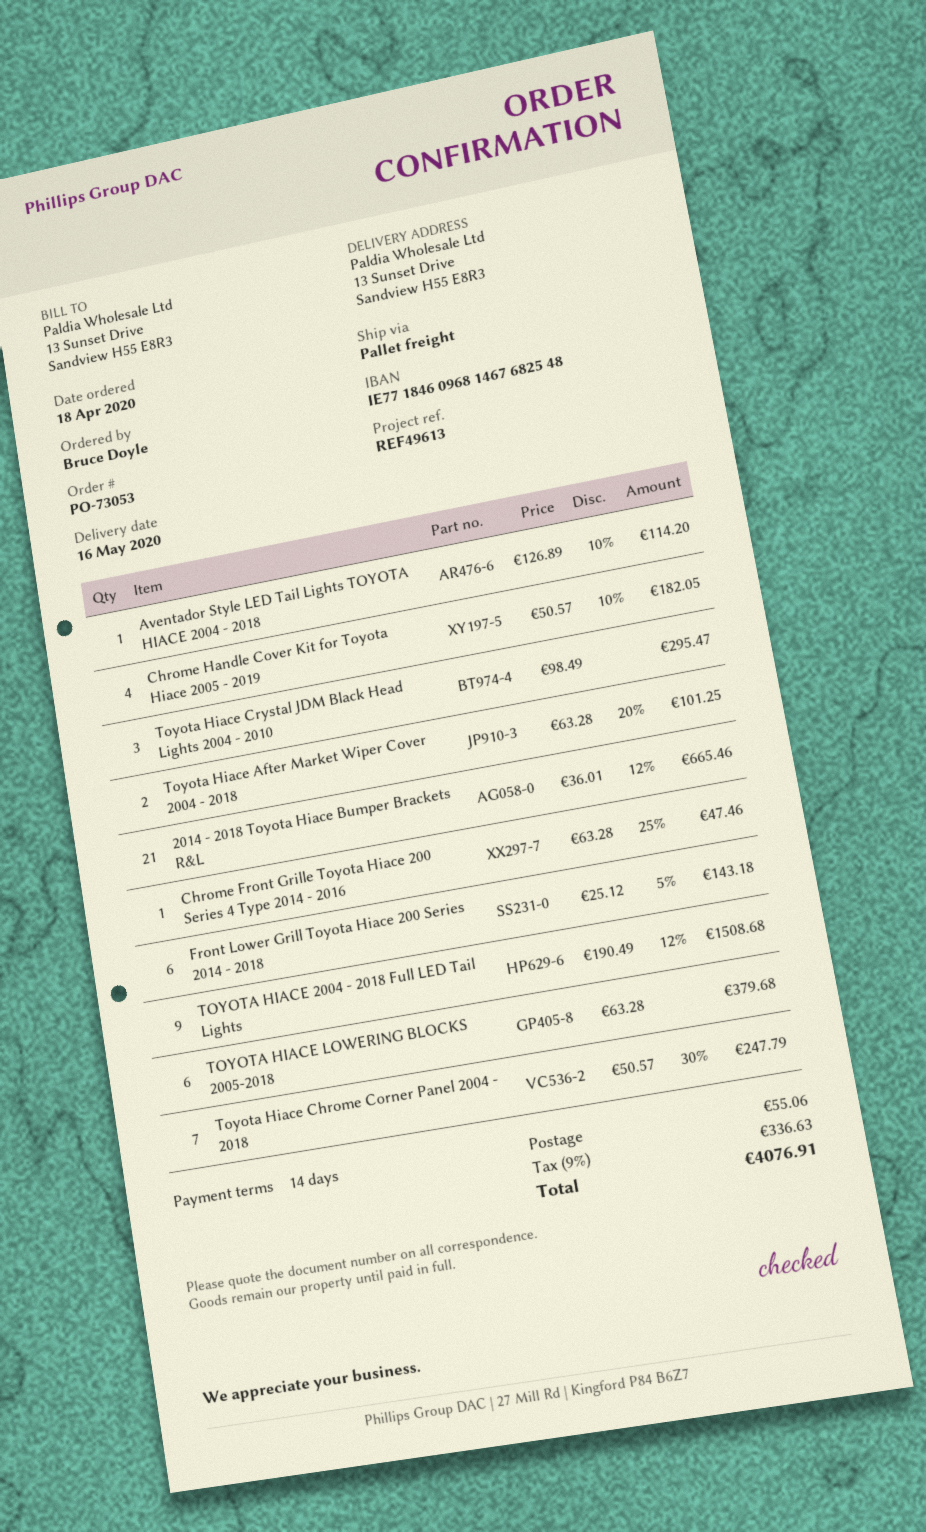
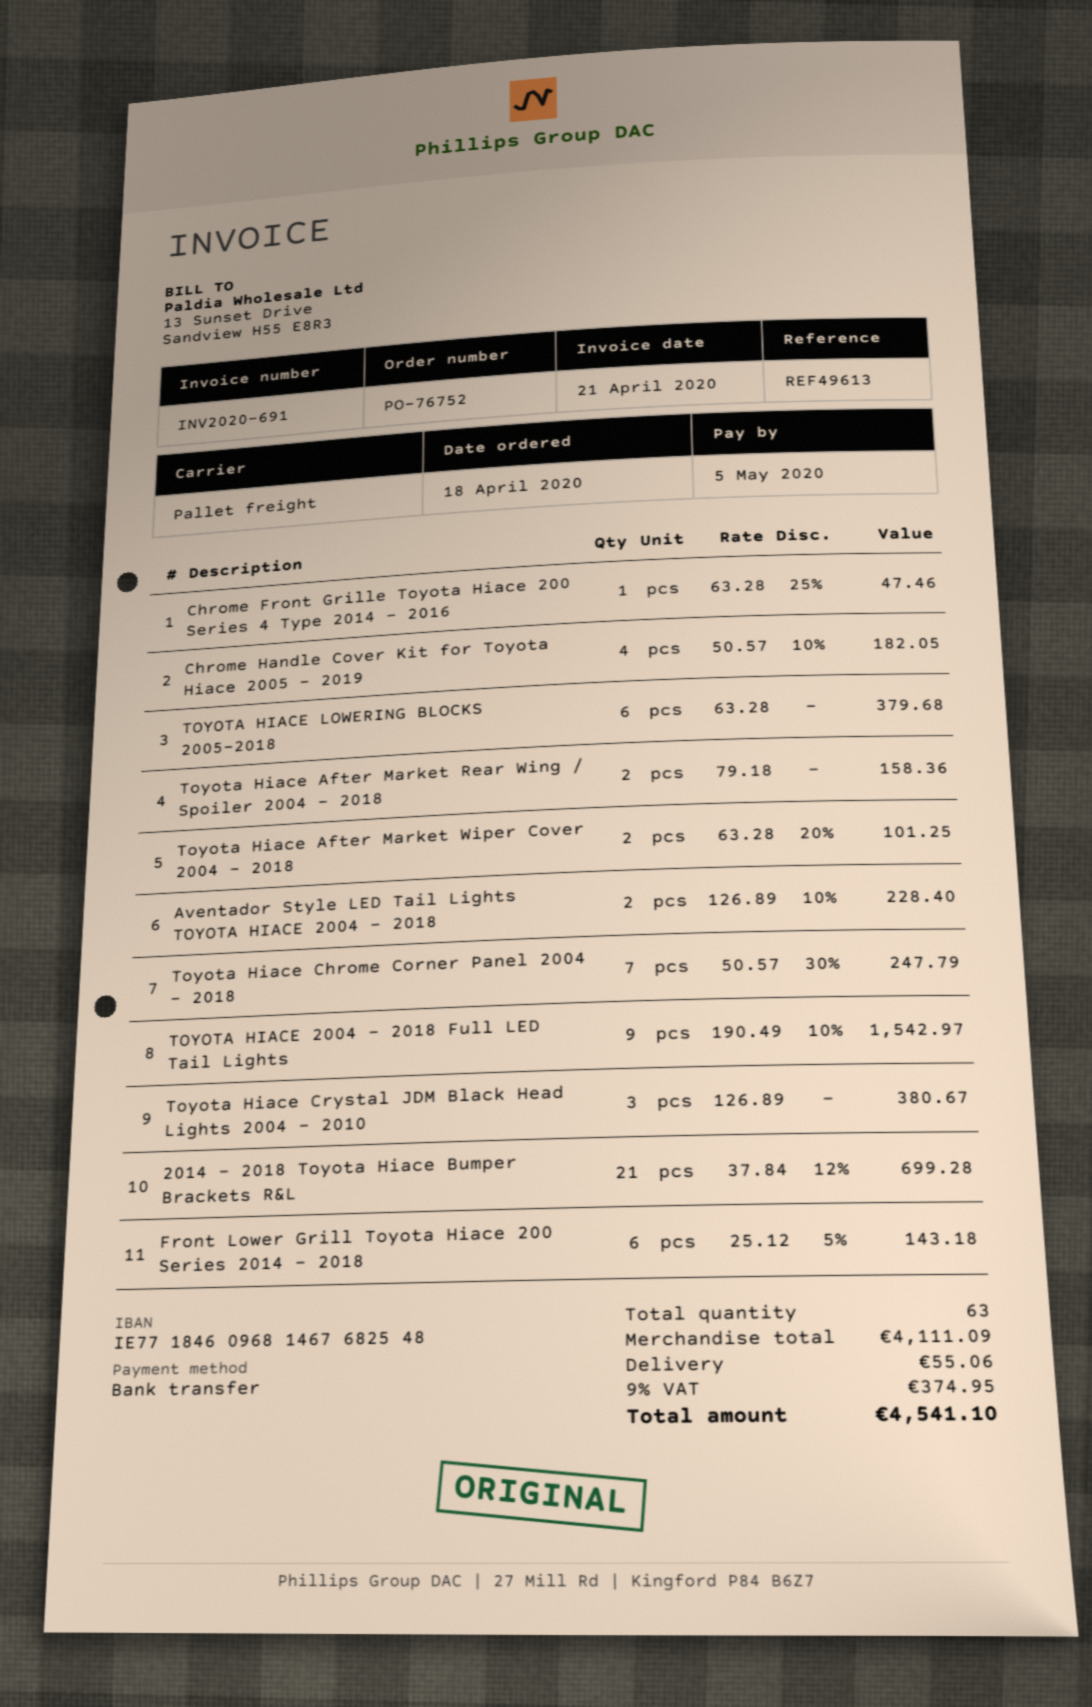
order number: PO-73053 -> PO-76752
Aventador Style LED Tail Lights TOYOTA HIACE 2004 - 2018: 1 x 126.89 - 10% = 114.20 -> 2 x 126.89 - 10% = 228.40
Toyota Hiace Crystal JDM Black Head Lights 2004 - 2010: 3 x 98.49 = 295.47 -> 3 x 126.89 = 380.67
2014 - 2018 Toyota Hiace Bumper Brackets R&L: 21 x 36.01 - 12% = 665.46 -> 21 x 37.84 - 12% = 699.28
TOYOTA HIACE 2004 - 2018 Full LED Tail Lights: 9 x 190.49 - 12% = 1508.68 -> 9 x 190.49 - 10% = 1542.97
Toyota Hiace After Market Rear Wing / Spoiler 2004 - 2018: none -> 2 x 79.18 = 158.36
tax: 9% = 336.63 -> 9% = 374.95
total: 4076.91 -> 4541.10

